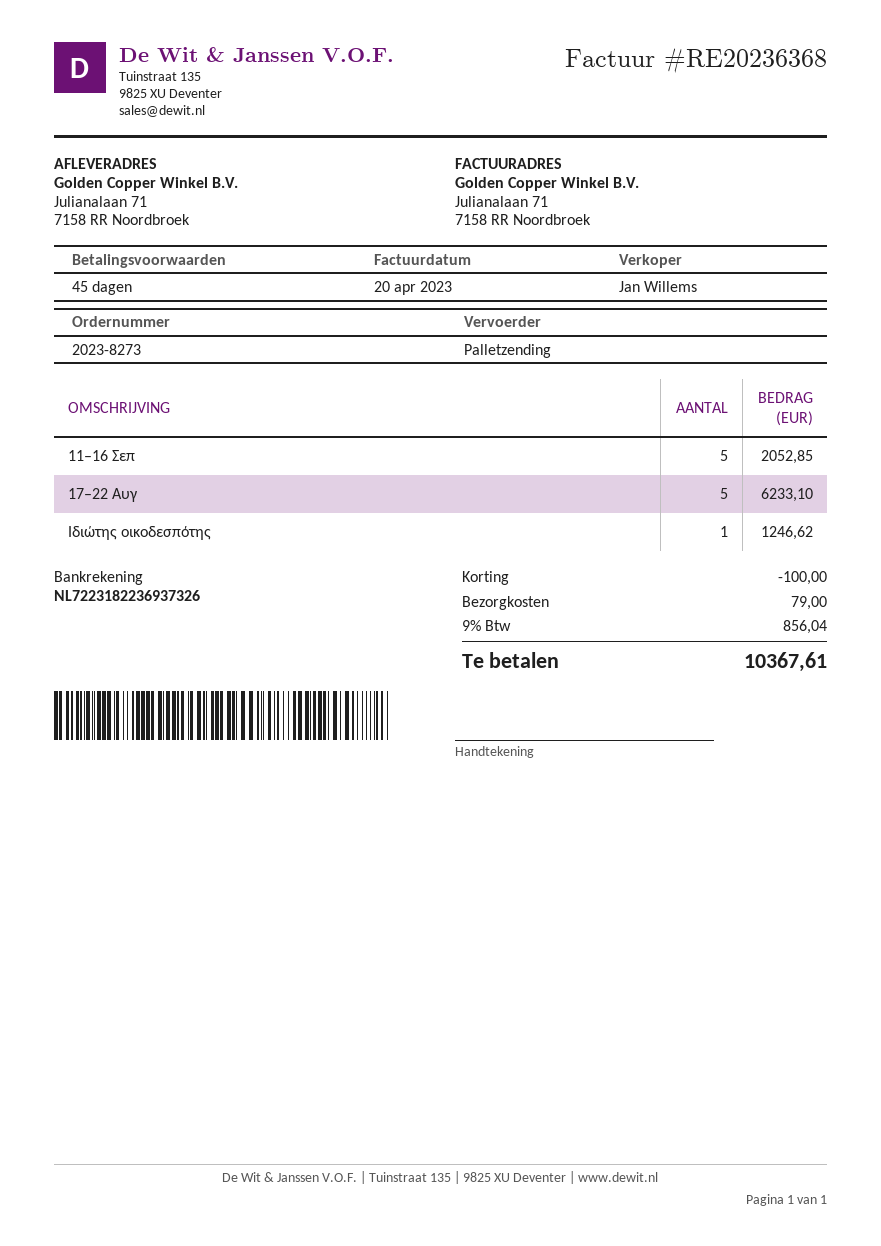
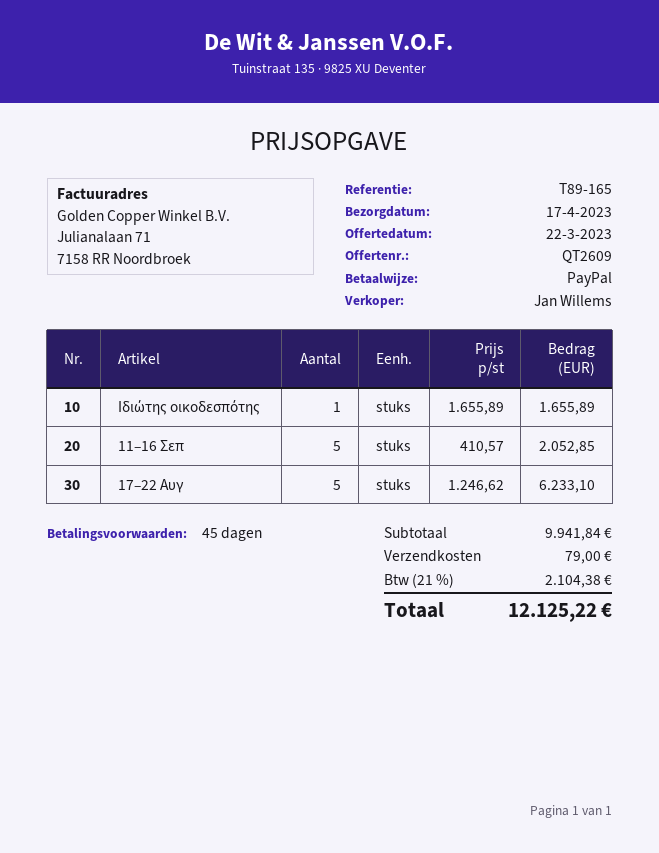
Ιδιώτης οικοδεσπότης: 1 for 1246.62 -> 1 for 1655.89
discount: 100.00 -> none
tax: 9% = 856.04 -> 21% = 2104.38
total: 10367.61 -> 12125.22

